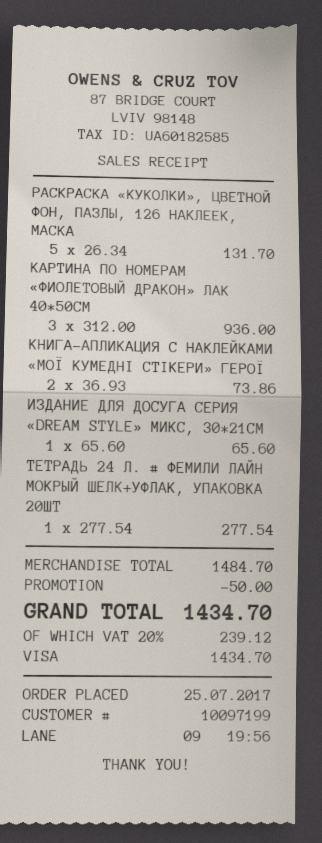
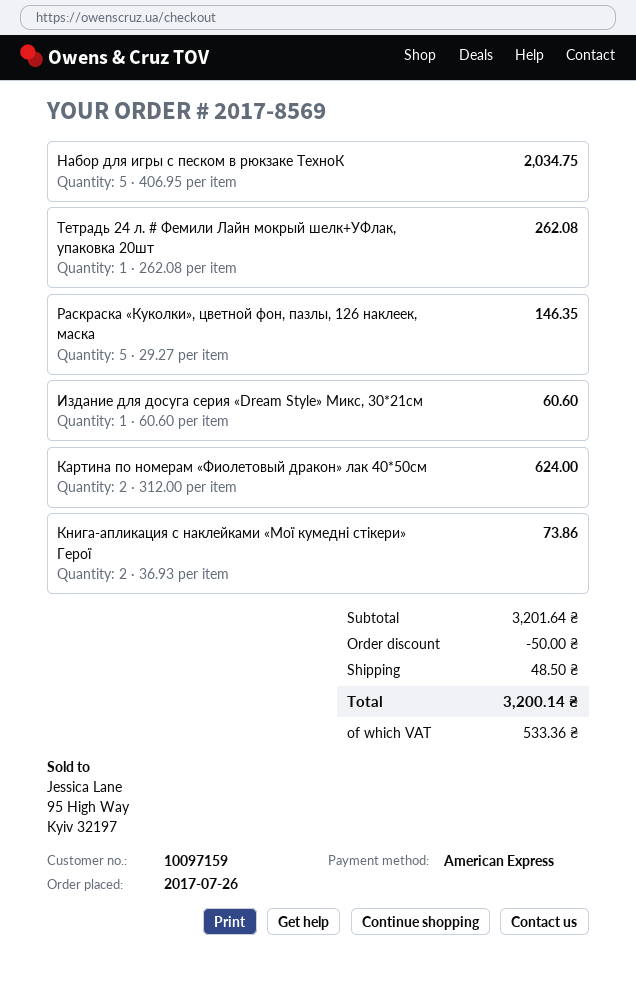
order date: 2017-07-25 -> 2017-07-26
customer number: 10097199 -> 10097159
payment method: Visa -> American Express
РАСКРАСКА «КУКОЛКИ», ЦВЕТНОЙ ФОН, ПАЗЛЫ, 126 НАКЛЕЕК, МАСКА: 5 x 26.34 = 131.70 -> 5 x 29.27 = 146.35
КАРТИНА ПО НОМЕРАМ «ФИОЛЕТОВЫЙ ДРАКОН» ЛАК 40*50СМ: 3 x 312.00 = 936.00 -> 2 x 312.00 = 624.00
ИЗДАНИЕ ДЛЯ ДОСУГА СЕРИЯ «DREAM STYLE» МИКС, 30*21СМ: 1 x 65.60 = 65.60 -> 1 x 60.60 = 60.60
ТЕТРАДЬ 24 Л. # ФЕМИЛИ ЛАЙН МОКРЫЙ ШЕЛК+УФЛАК, УПАКОВКА 20ШТ: 1 x 277.54 = 277.54 -> 1 x 262.08 = 262.08
Набор для игры с песком в рюкзаке ТехноК: none -> 5 x 406.95 = 2034.75
subtotal: 1484.70 -> 3201.64
shipping: none -> 48.50
tax: 239.12 -> 533.36
total: 1434.70 -> 3200.14

